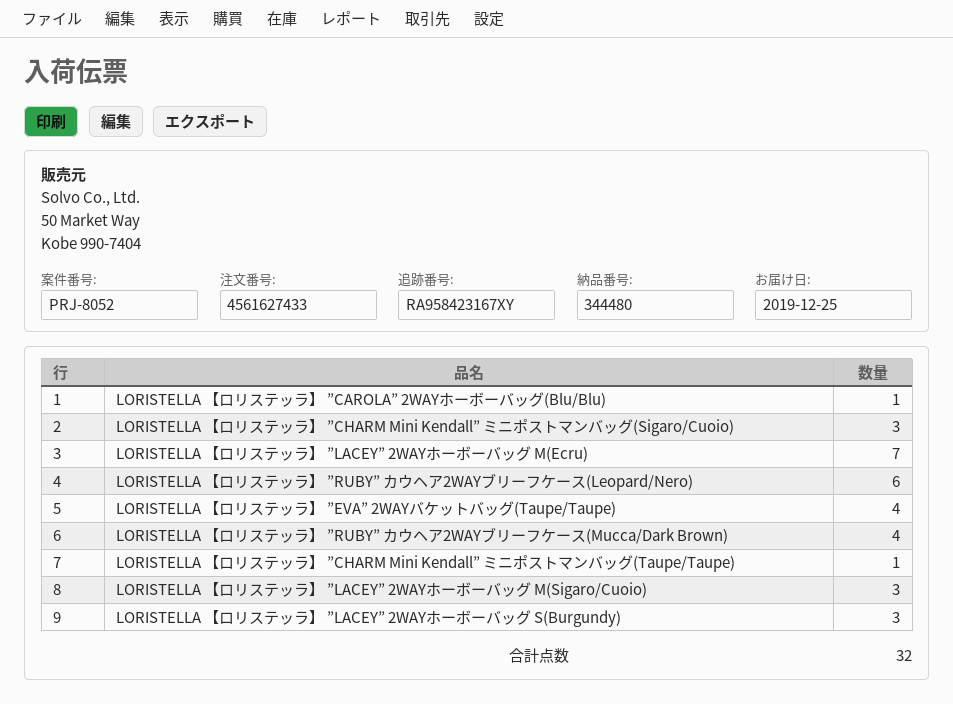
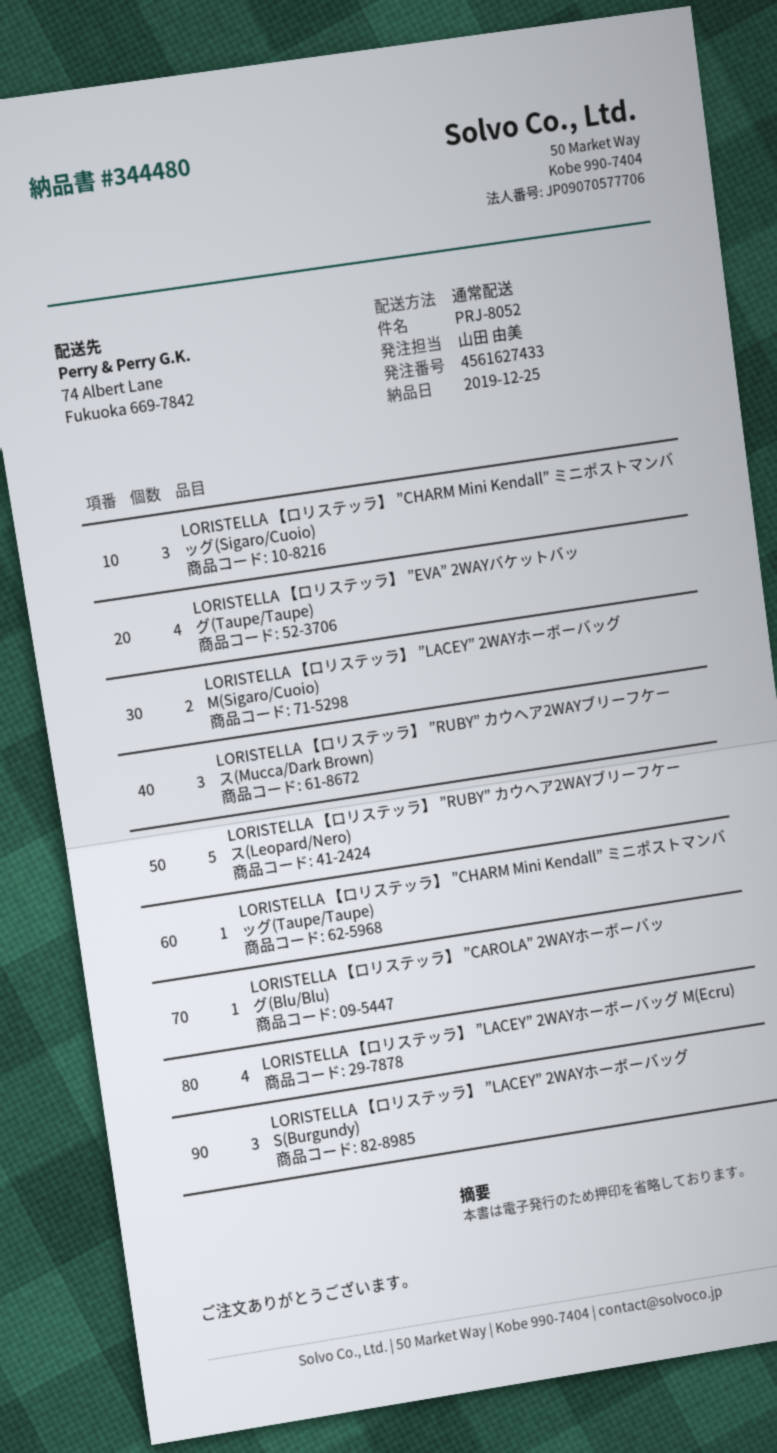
LORISTELLA 【ロリステッラ】 ”LACEY” 2WAYホーボーバッグ M(Ecru): 7 -> 4
LORISTELLA 【ロリステッラ】 ”RUBY” カウヘア2WAYブリーフケース(Leopard/Nero): 6 -> 5
LORISTELLA 【ロリステッラ】 ”RUBY” カウヘア2WAYブリーフケース(Mucca/Dark Brown): 4 -> 3
LORISTELLA 【ロリステッラ】 ”LACEY” 2WAYホーボーバッグ M(Sigaro/Cuoio): 3 -> 2

